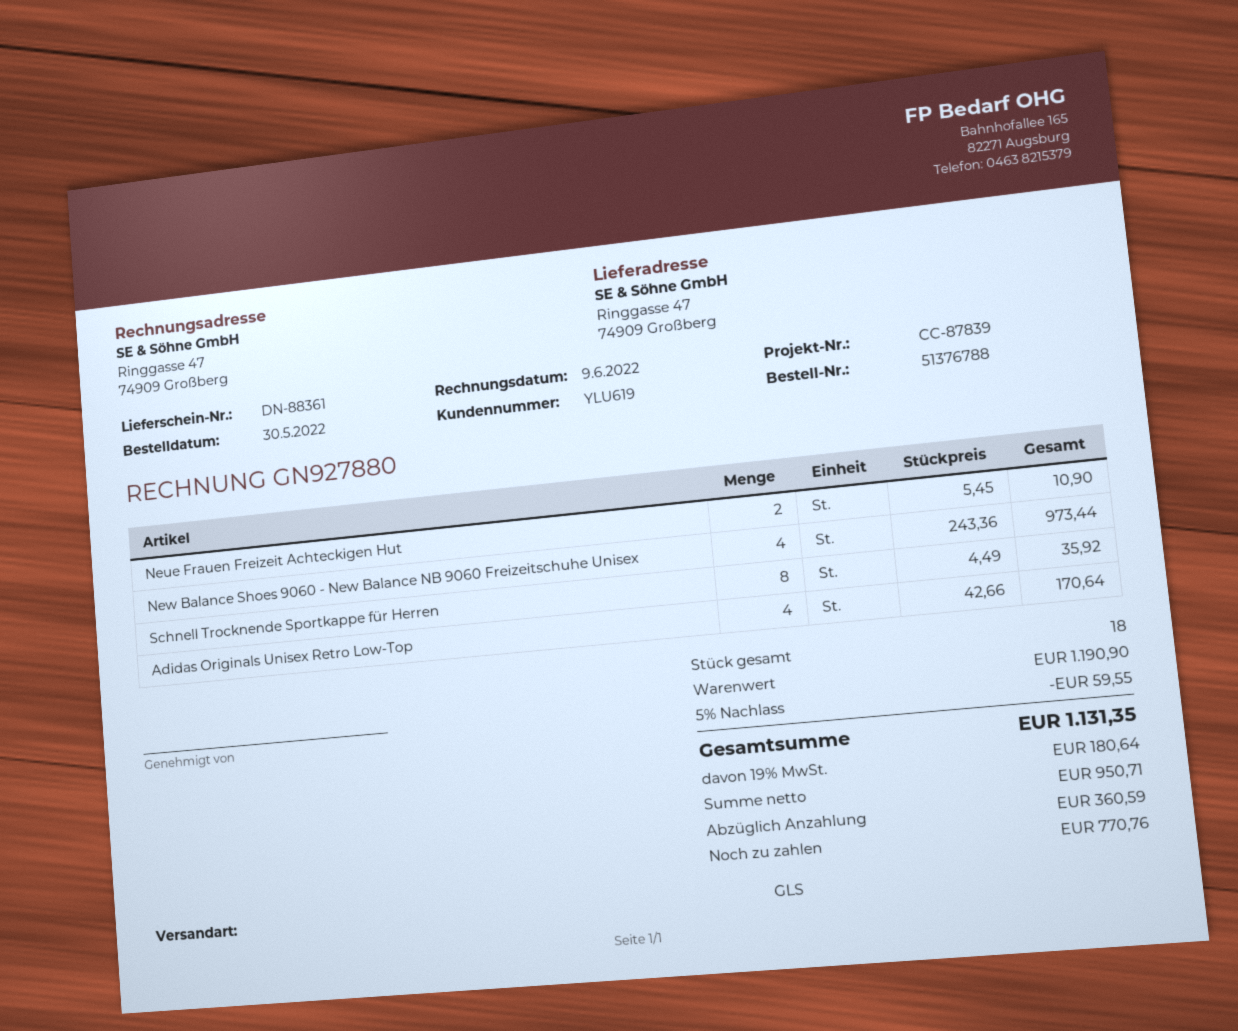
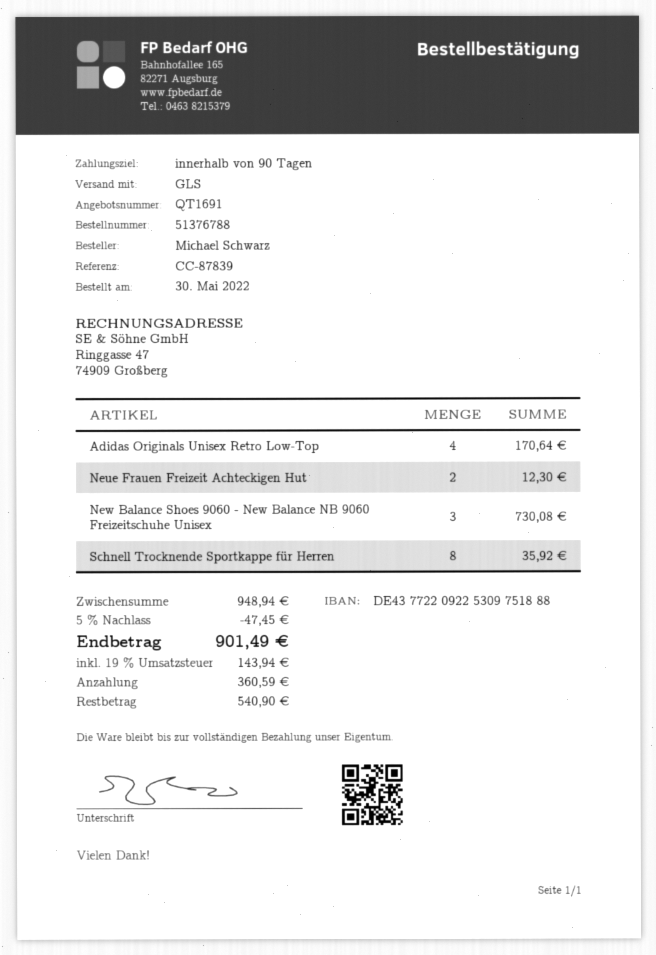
Neue Frauen Freizeit Achteckigen Hut: 2 for 10.90 -> 2 for 12.30
New Balance Shoes 9060 - New Balance NB 9060 Freizeitschuhe Unisex: 4 for 973.44 -> 3 for 730.08
subtotal: 1190.90 -> 948.94
discount: 5% = 59.55 -> 5% = 47.45
tax: 19% = 180.64 -> 19% = 143.94
total: 1131.35 -> 901.49
balance: 770.76 -> 540.90

